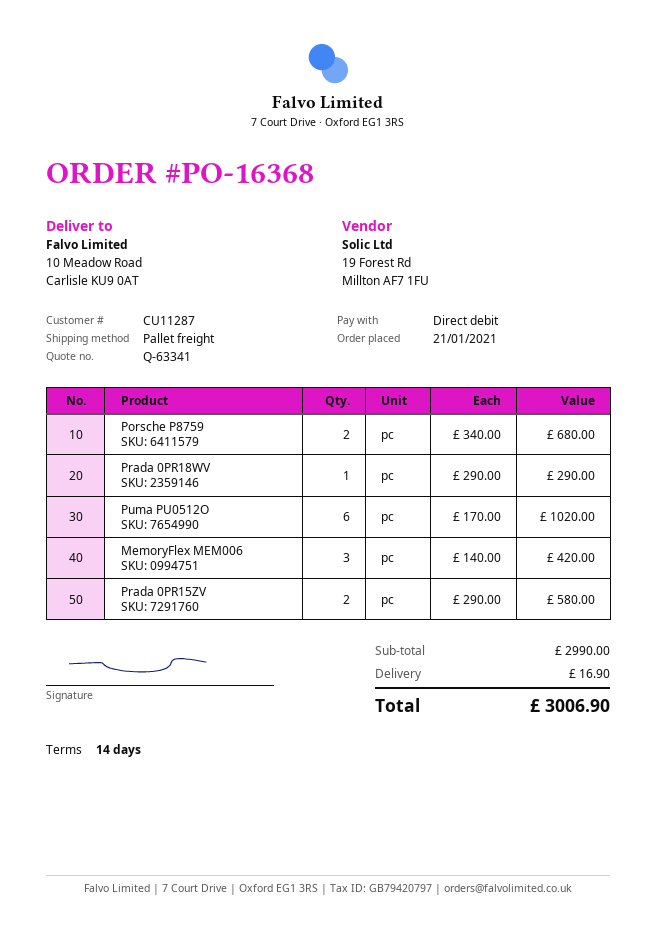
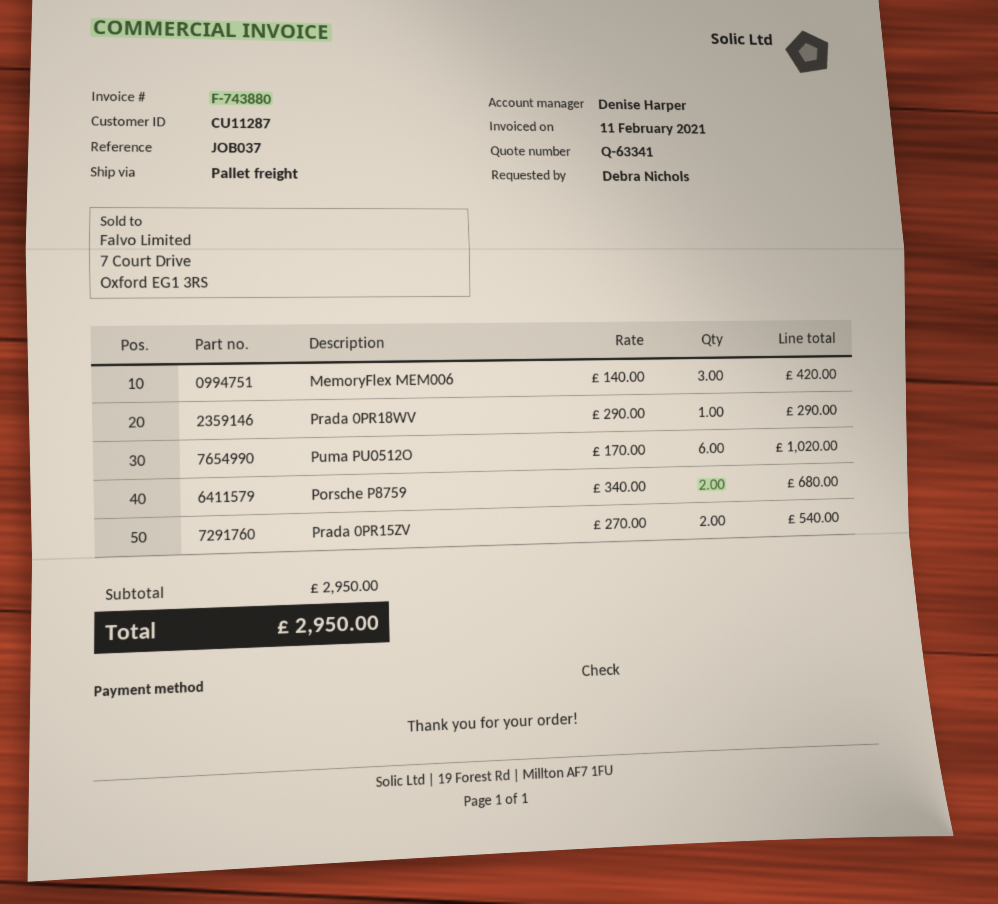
payment method: direct debit -> cheque
Prada 0PR15ZV: 2 x 290.00 = 580.00 -> 2 x 270.00 = 540.00
subtotal: 2990.00 -> 2950.00
shipping: 16.90 -> none
total: 3006.90 -> 2950.00

